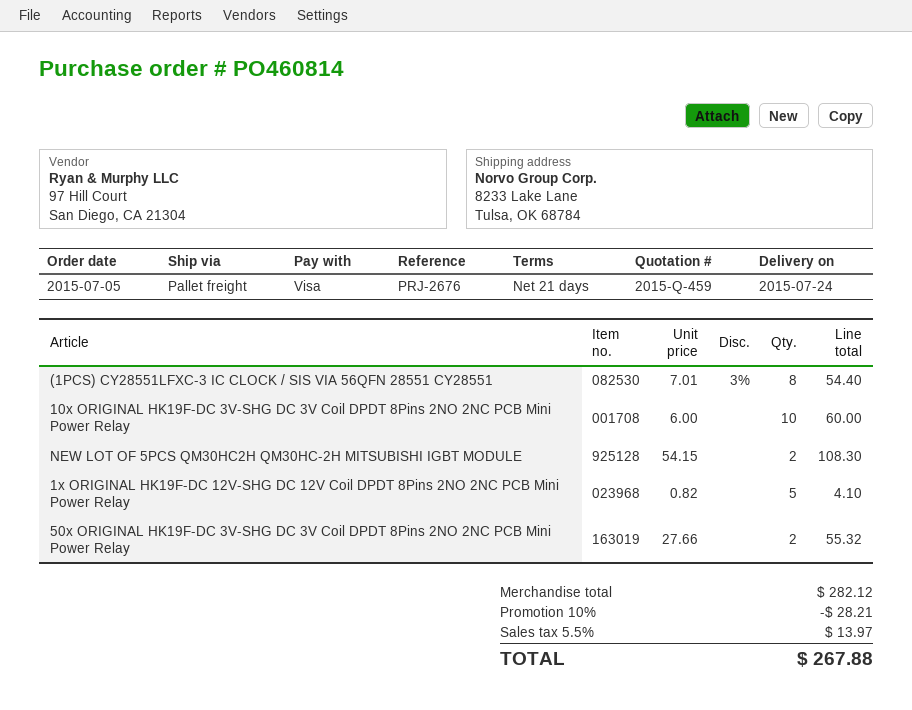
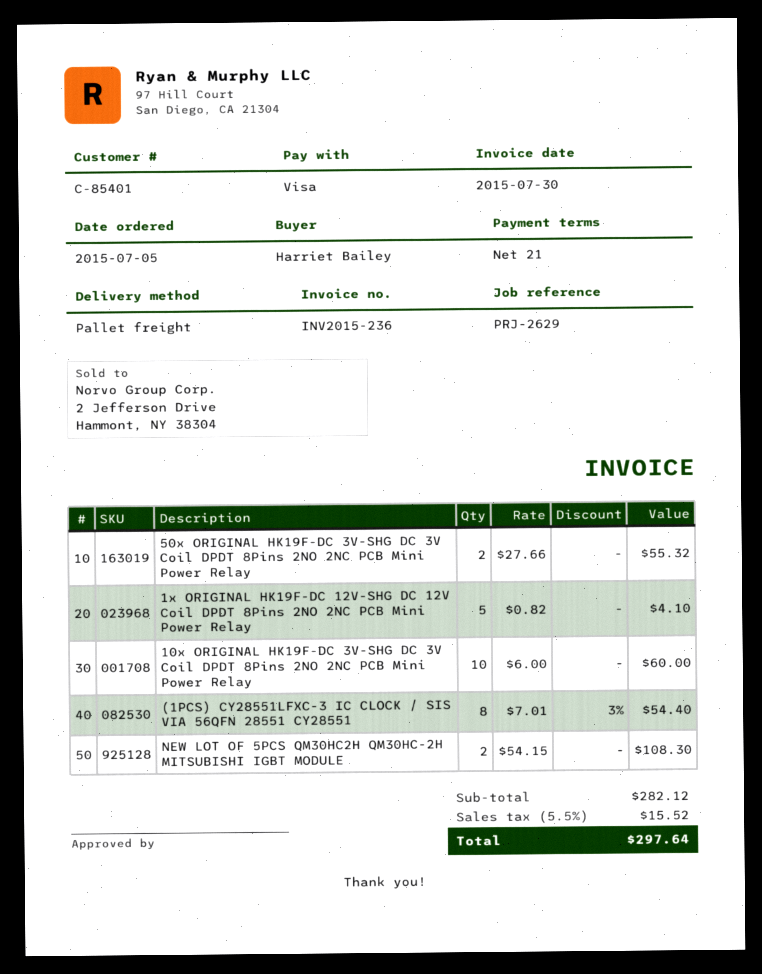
reference: PRJ-2676 -> PRJ-2629
discount: 10% = 28.21 -> none
tax: 5.5% = 13.97 -> 5.5% = 15.52
total: 267.88 -> 297.64

